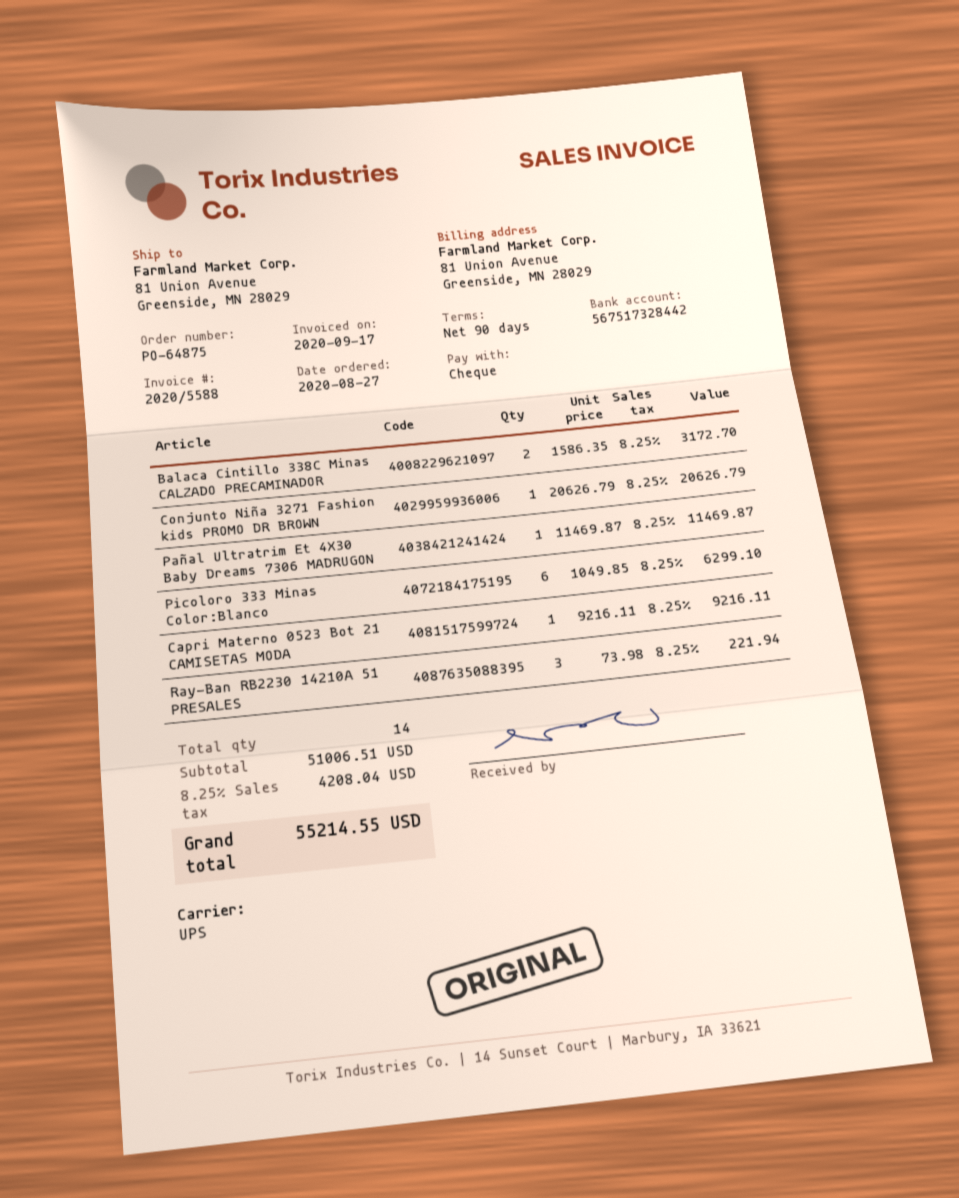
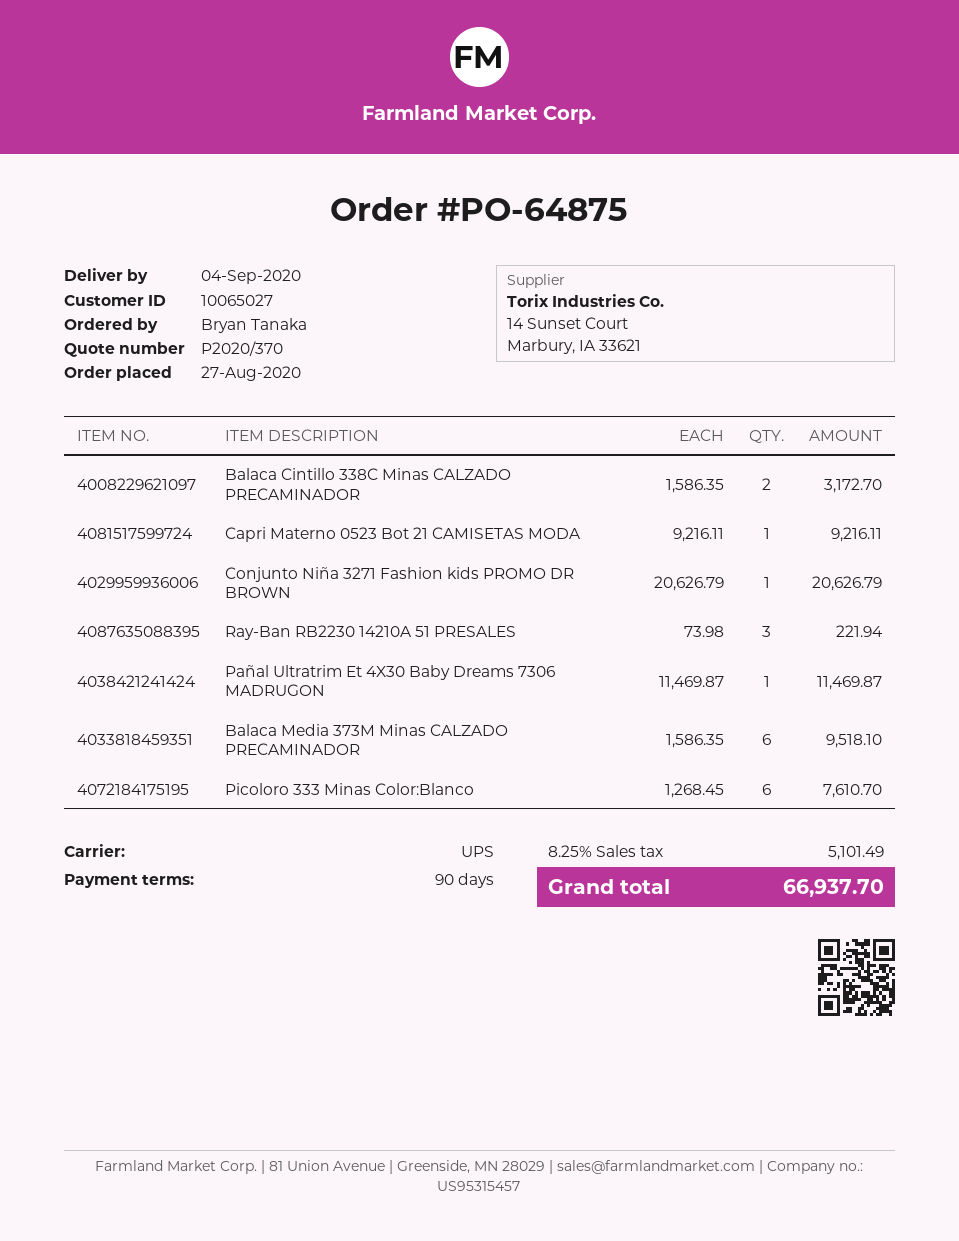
Picoloro 333 Minas Color:Blanco: 6 x 1049.85 = 6299.10 -> 6 x 1268.45 = 7610.70
Balaca Media 373M Minas CALZADO PRECAMINADOR: none -> 6 x 1586.35 = 9518.10
tax: 8.25% = 4208.04 -> 8.25% = 5101.49
total: 55214.55 -> 66937.70

